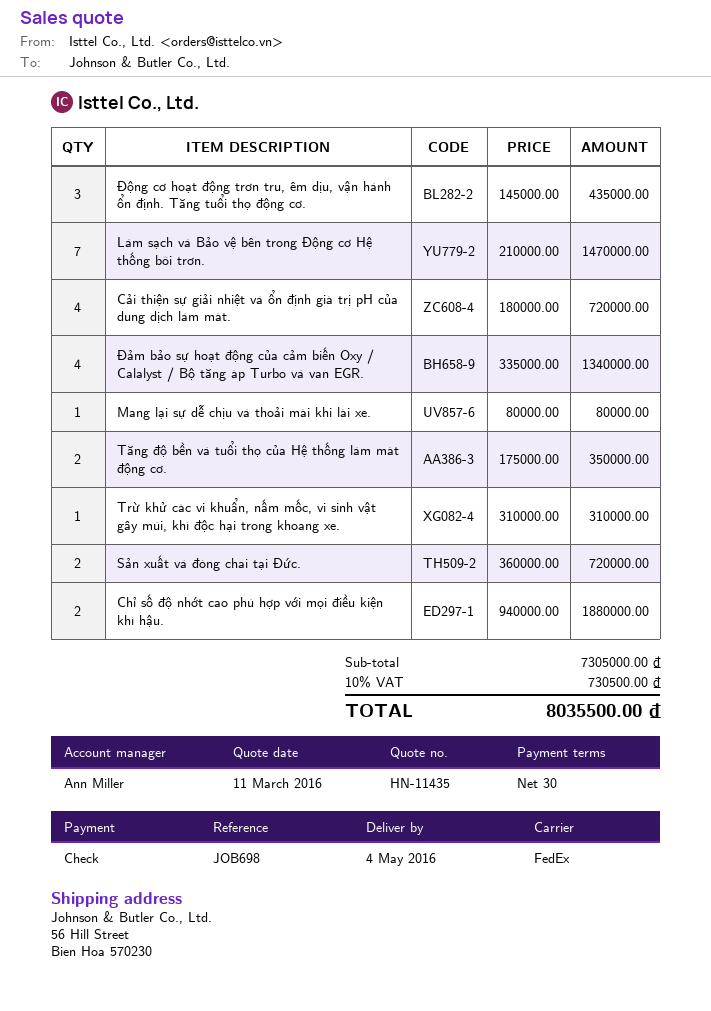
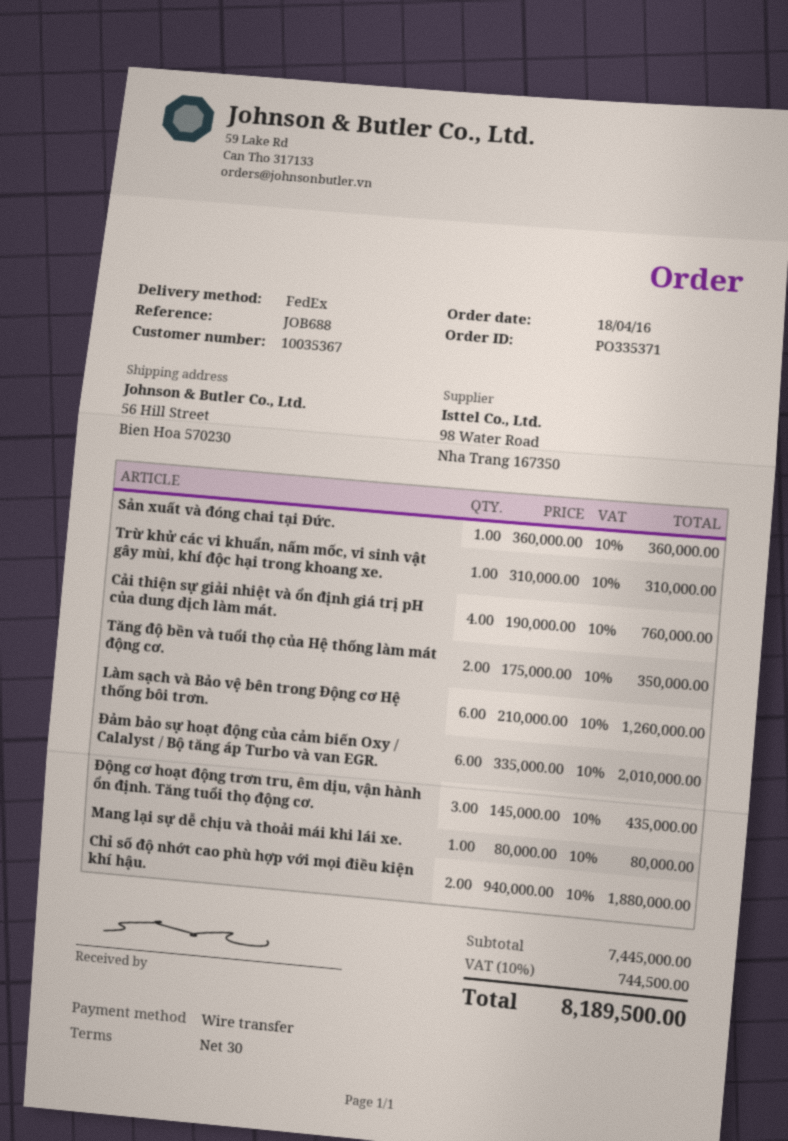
reference: JOB698 -> JOB688
payment method: cheque -> bank transfer
Làm sạch và Bảo vệ bên trong Động cơ Hệ thống bôi trơn.: 7 x 210000.00 = 1470000.00 -> 6 x 210000.00 = 1260000.00
Cải thiện sự giải nhiệt và ổn định giá trị pH của dung dịch làm mát.: 4 x 180000.00 = 720000.00 -> 4 x 190000.00 = 760000.00
Đảm bảo sự hoạt động của cảm biến Oxy / Calalyst / Bộ tăng áp Turbo và van EGR.: 4 x 335000.00 = 1340000.00 -> 6 x 335000.00 = 2010000.00
Sản xuất và đóng chai tại Đức.: 2 x 360000.00 = 720000.00 -> 1 x 360000.00 = 360000.00
subtotal: 7305000.00 -> 7445000.00
tax: 10% = 730500.00 -> 10% = 744500.00
total: 8035500.00 -> 8189500.00

